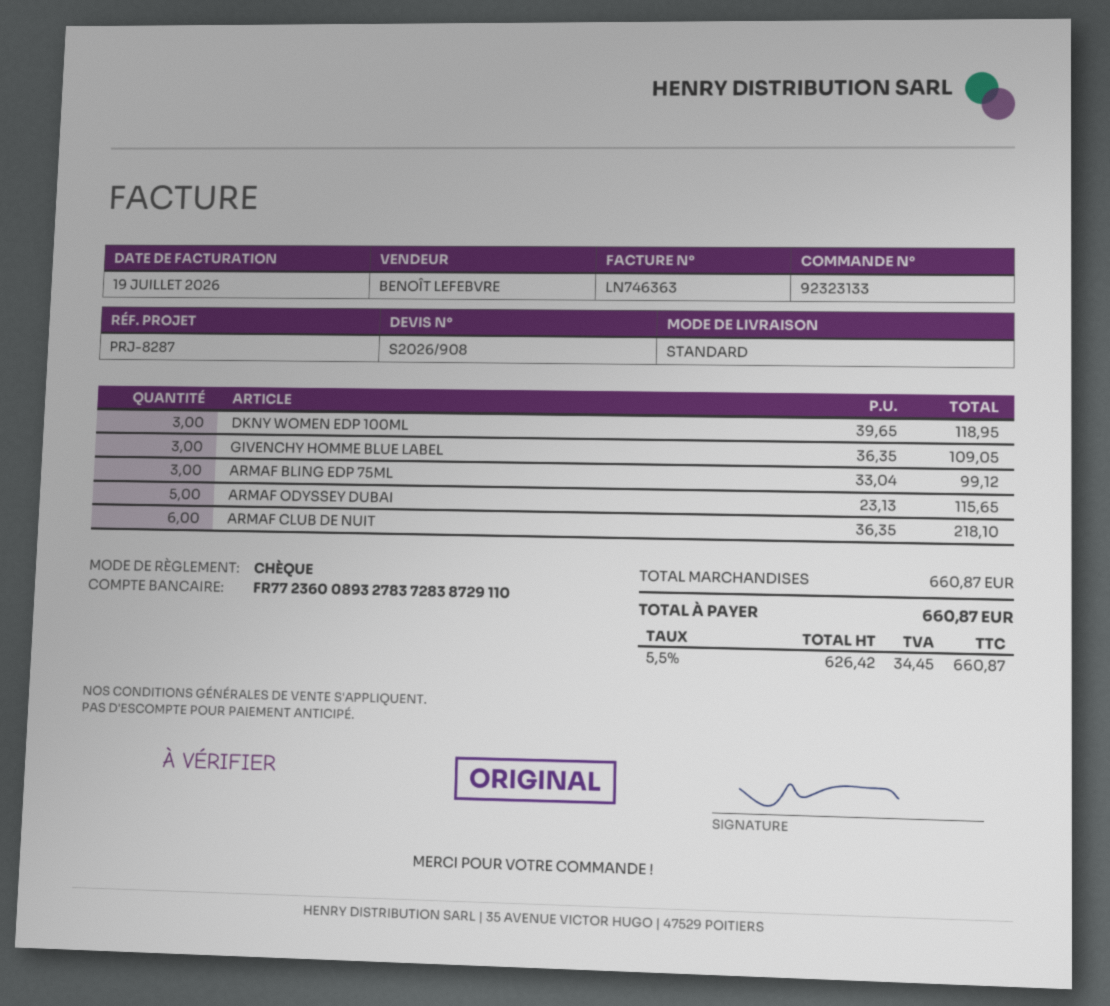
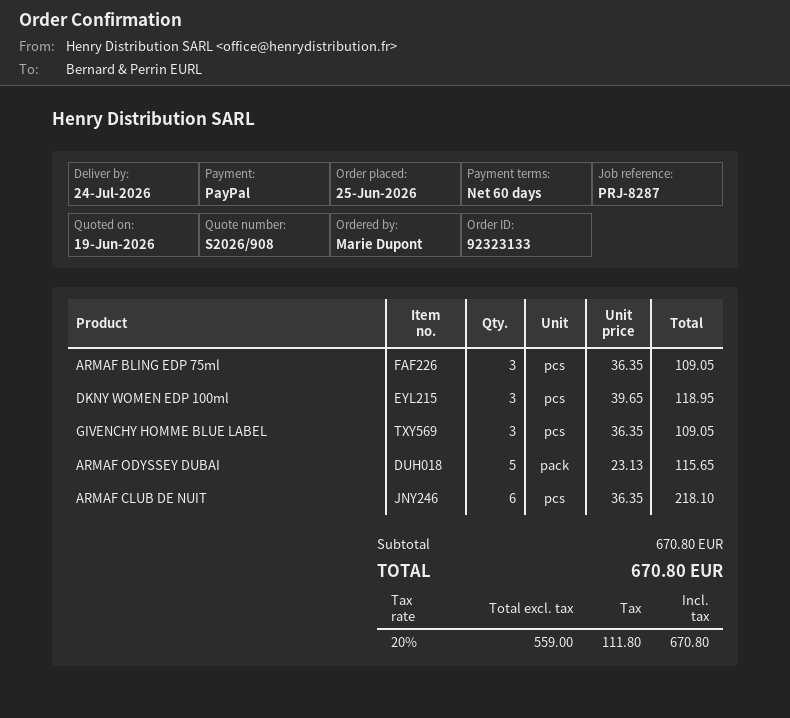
payment method: cheque -> PayPal
ARMAF BLING EDP 75ML: 3 x 33.04 = 99.12 -> 3 x 36.35 = 109.05
subtotal: 660.87 -> 670.80
net: 626.42 -> 559.00
tax: 5.5% = 34.45 -> 20% = 111.80
total: 660.87 -> 670.80

